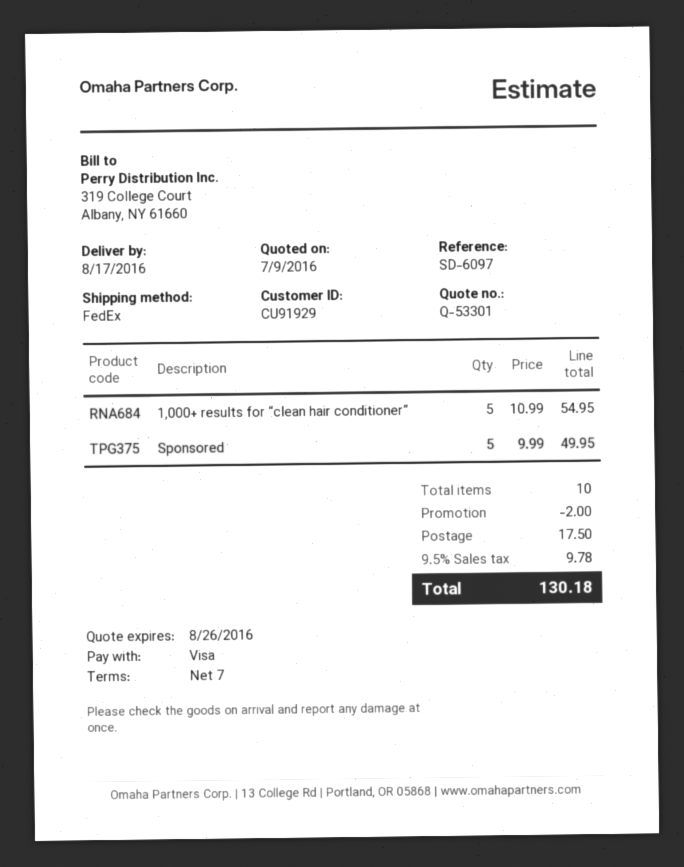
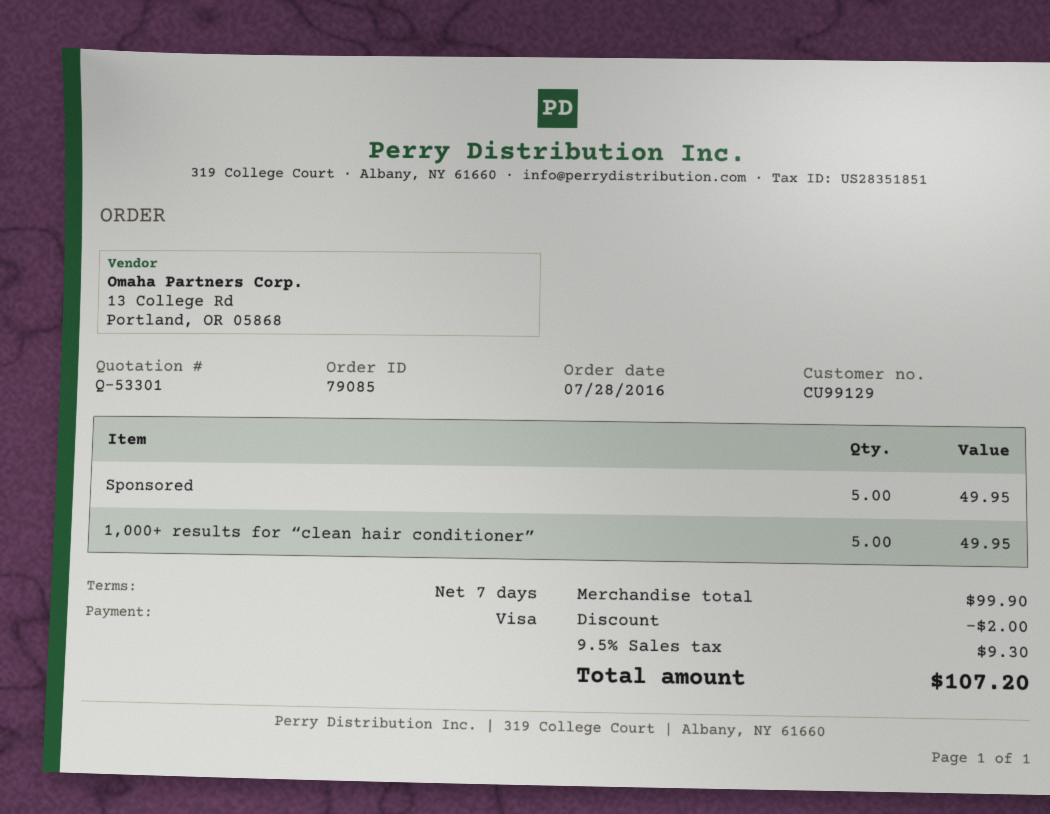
customer number: CU91929 -> CU99129
1,000+ results for “clean hair conditioner”: 5 for 54.95 -> 5 for 49.95
shipping: 17.50 -> none
tax: 9.5% = 9.78 -> 9.5% = 9.30
total: 130.18 -> 107.20

